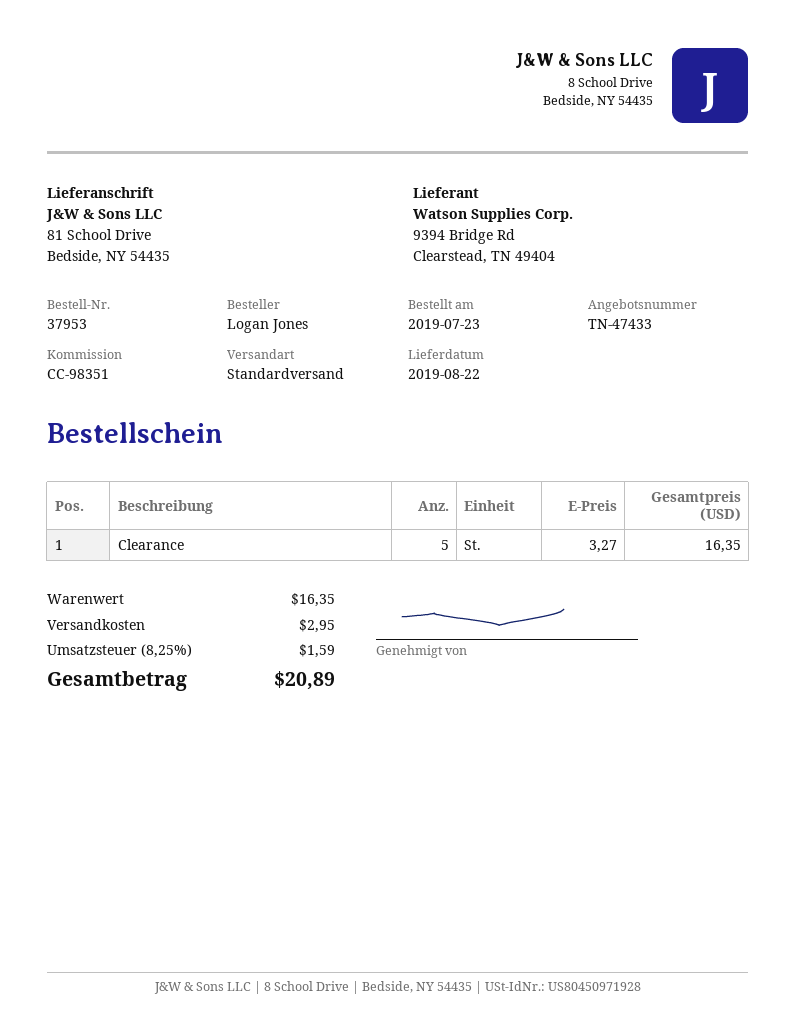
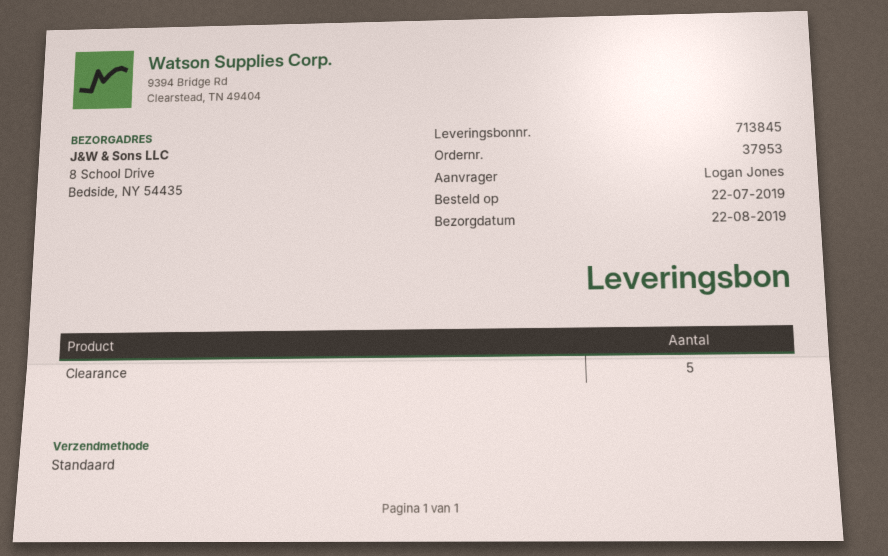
order date: 2019-07-23 -> 2019-07-22
ship to: 81 School Drive, Bedside, NY 54435 -> 8 School Drive, Bedside, NY 54435

